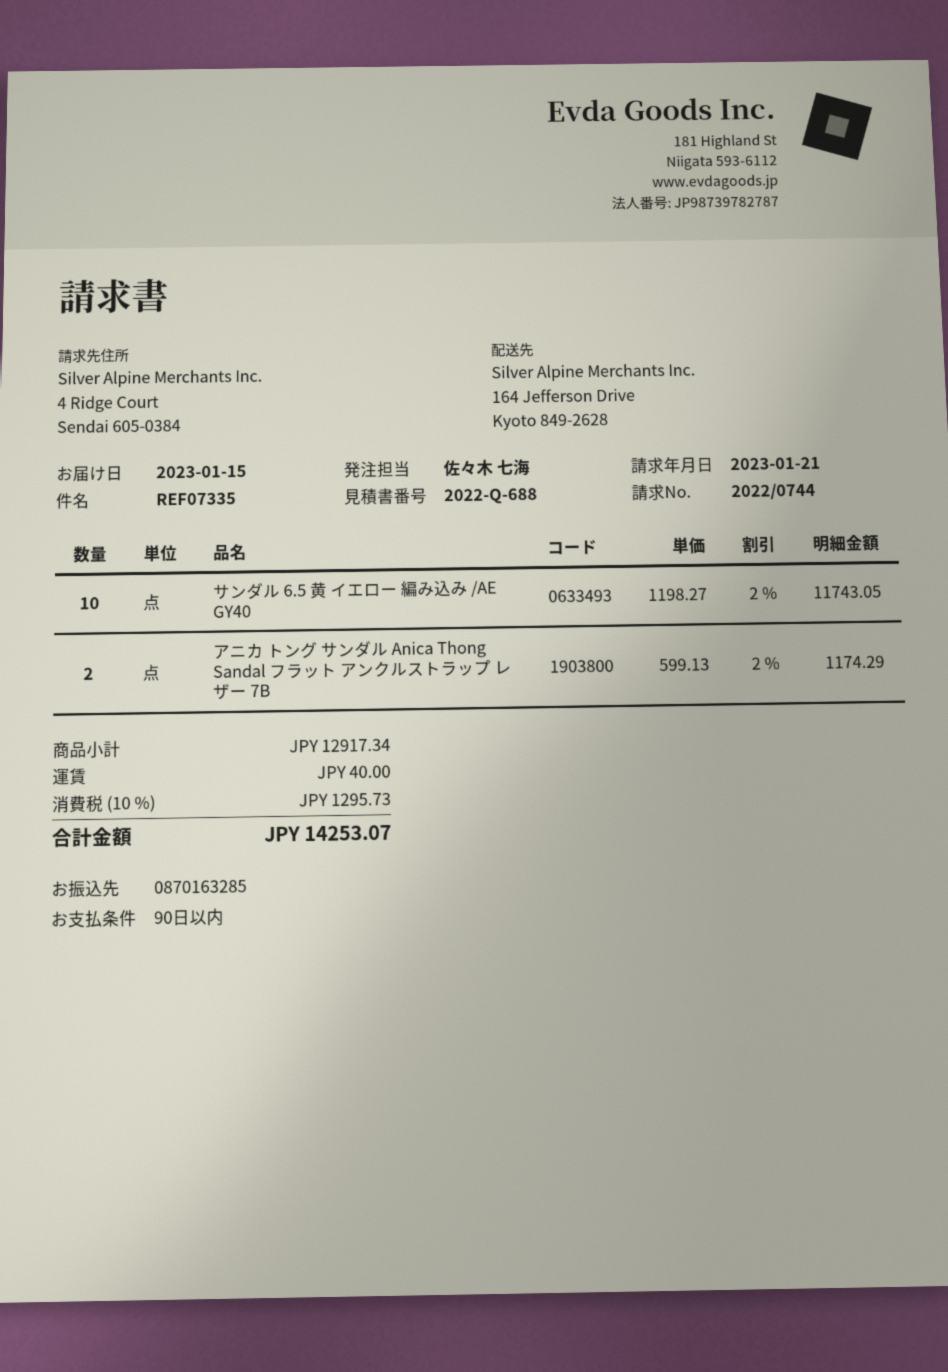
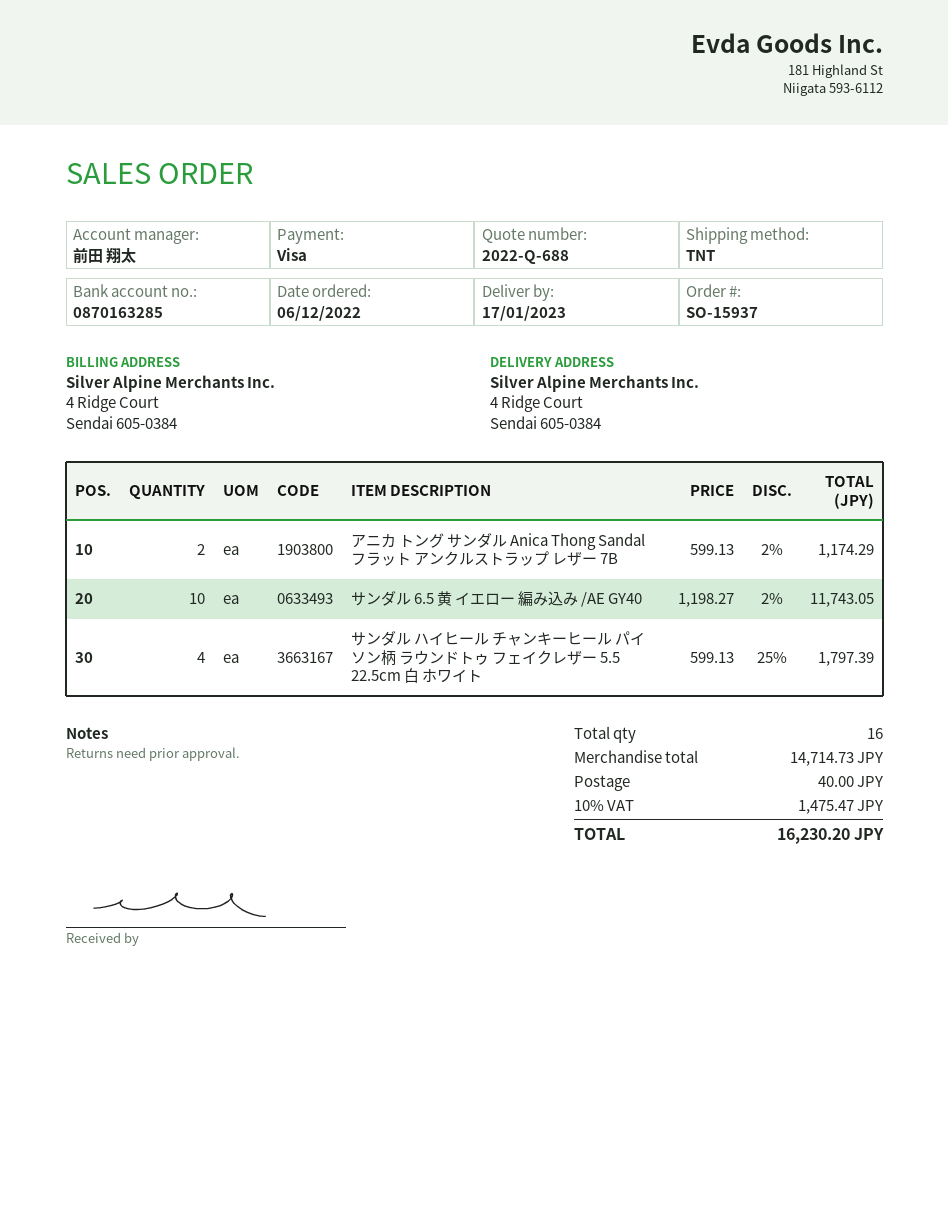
delivery date: 2023-01-15 -> 2023-01-17
ship to: 164 Jefferson Drive, Kyoto 849-2628 -> 4 Ridge Court, Sendai 605-0384
サンダル ハイヒール チャンキーヒール パイソン柄 ラウンドトゥ フェイクレザー 5.5 22.5cm 白 ホワイト: none -> 4 x 599.13 - 25% = 1797.39
subtotal: 12917.34 -> 14714.73
tax: 10% = 1295.73 -> 10% = 1475.47
total: 14253.07 -> 16230.20

